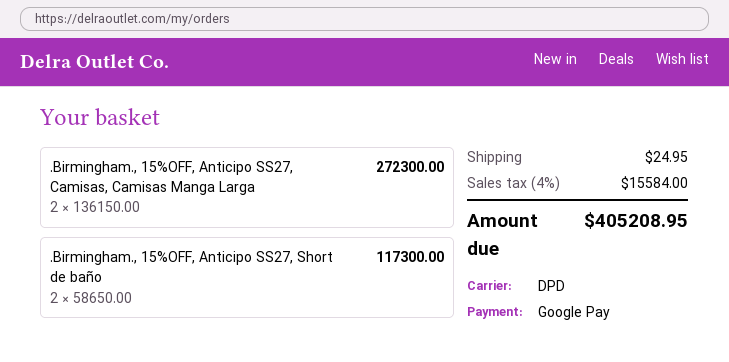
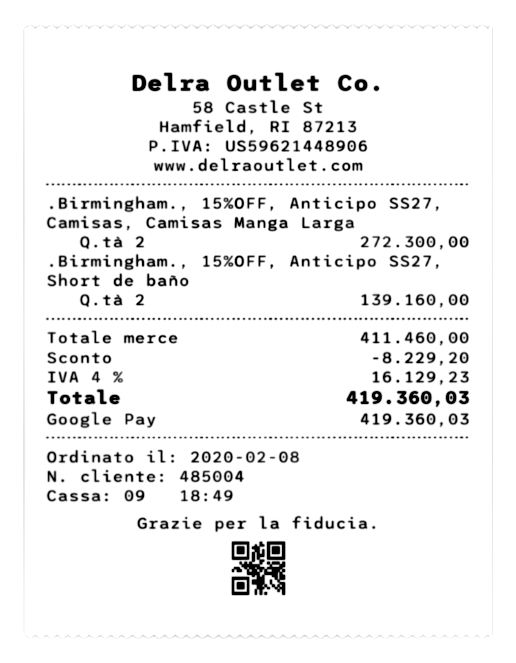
.Birmingham., 15%OFF, Anticipo SS27, Short de baño: 2 for 117300.00 -> 2 for 139160.00
discount: none -> 8229.20
shipping: 24.95 -> none
tax: 4% = 15584.00 -> 4% = 16129.23
total: 405208.95 -> 419360.03

